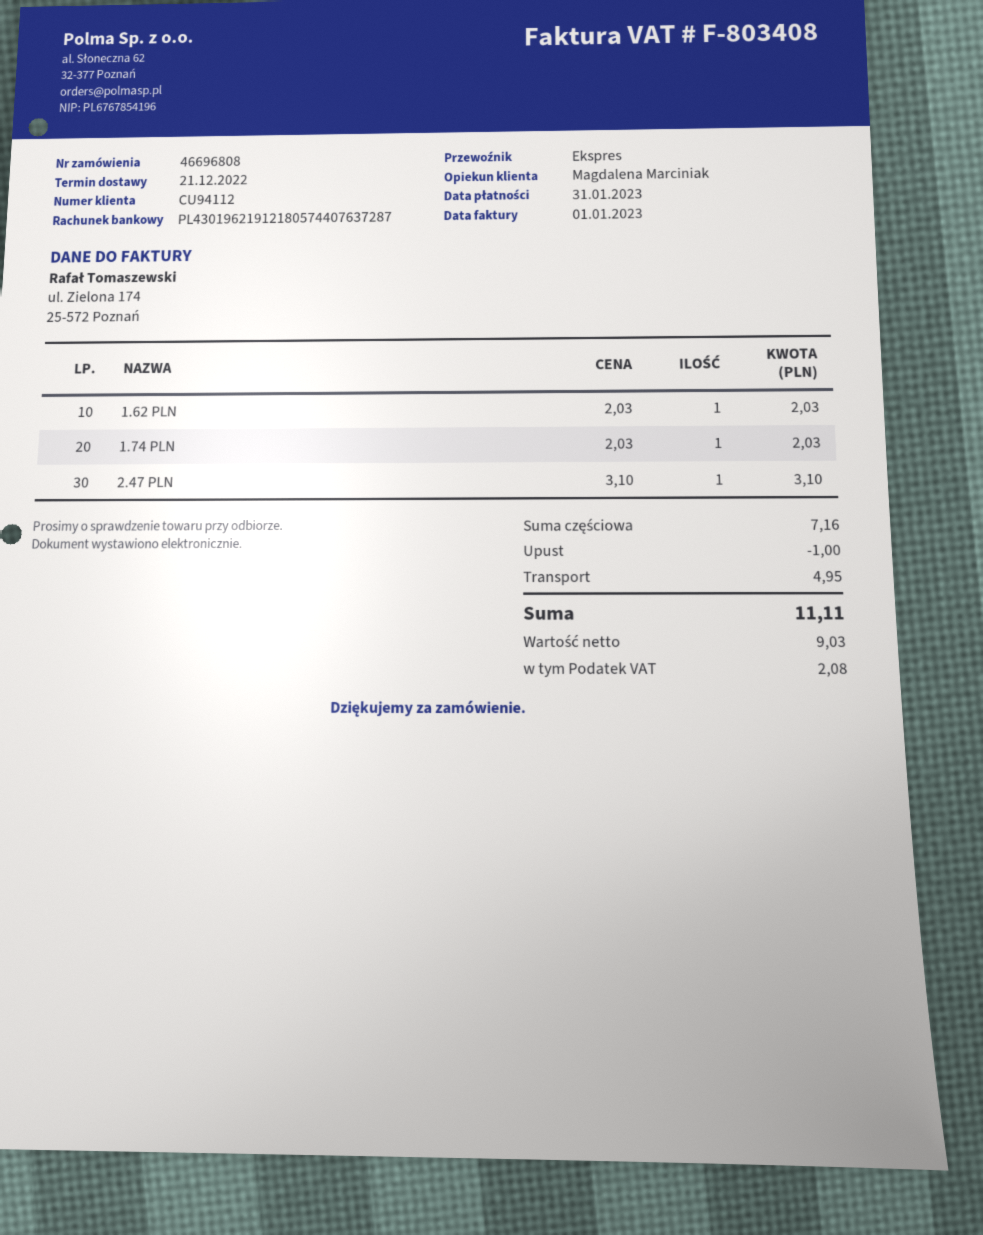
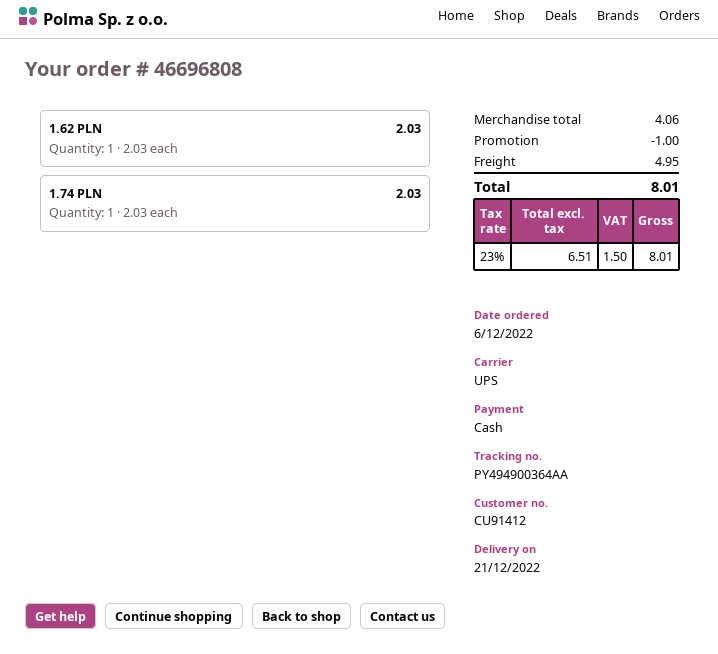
customer number: CU94112 -> CU91412
shipping method: express -> UPS
2.47 PLN: 1 x 3.10 = 3.10 -> none
subtotal: 7.16 -> 4.06
net: 9.03 -> 6.51
tax: 2.08 -> 1.50
total: 11.11 -> 8.01

